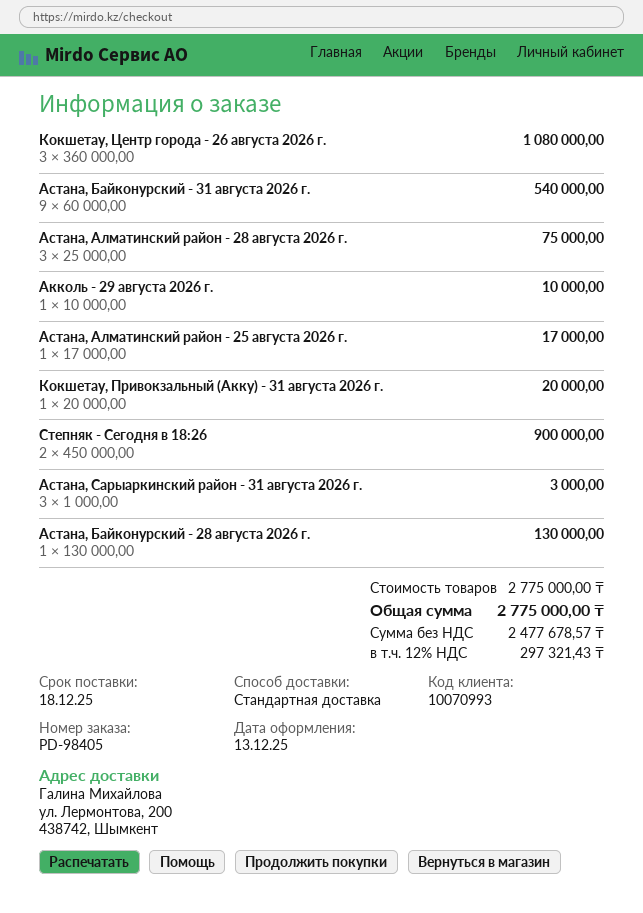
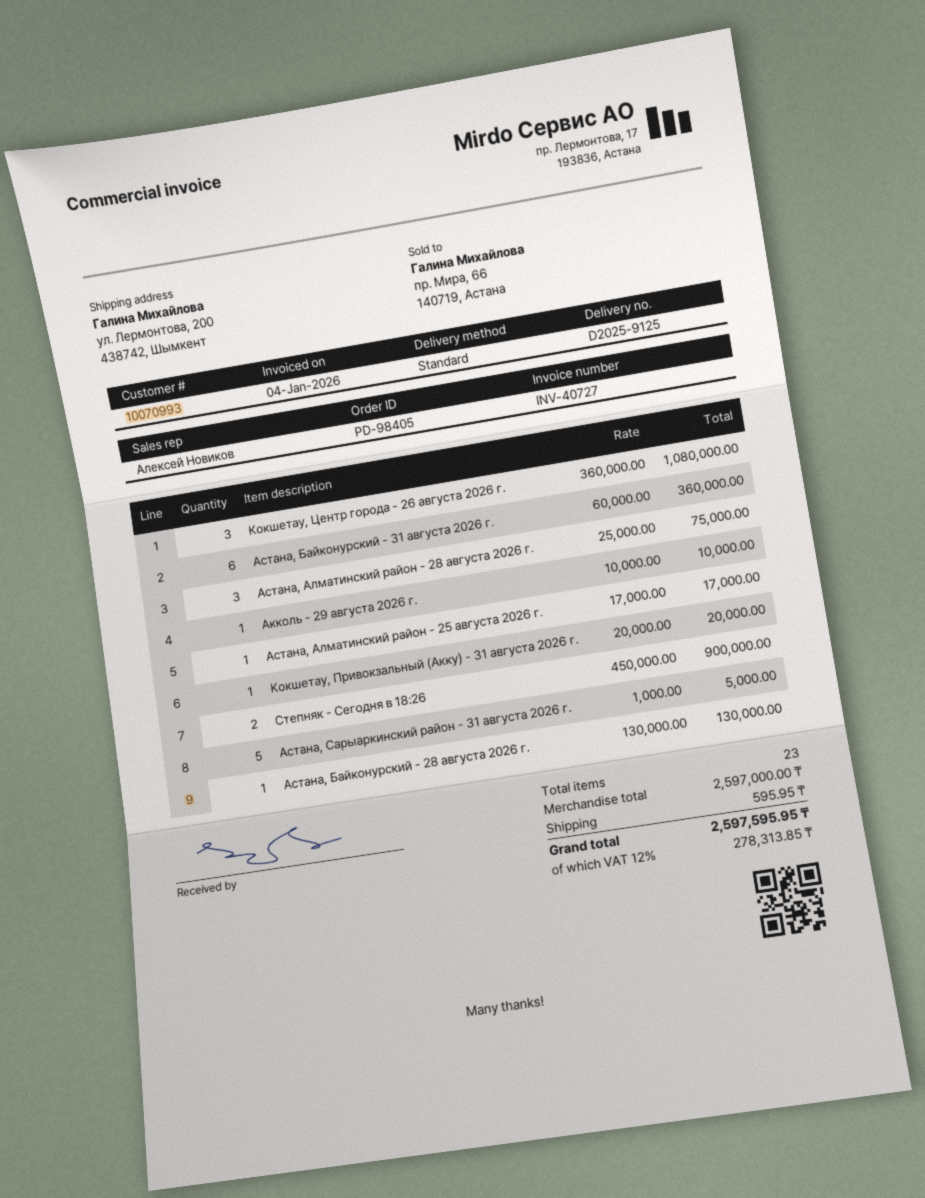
Астана, Байконурский - 31 августа 2026 г.: 9 x 60000.00 = 540000.00 -> 6 x 60000.00 = 360000.00
Астана, Сарыаркинский район - 31 августа 2026 г.: 3 x 1000.00 = 3000.00 -> 5 x 1000.00 = 5000.00
subtotal: 2775000.00 -> 2597000.00
shipping: none -> 595.95
tax: 12% = 297321.43 -> 12% = 278313.85
total: 2775000.00 -> 2597595.95

